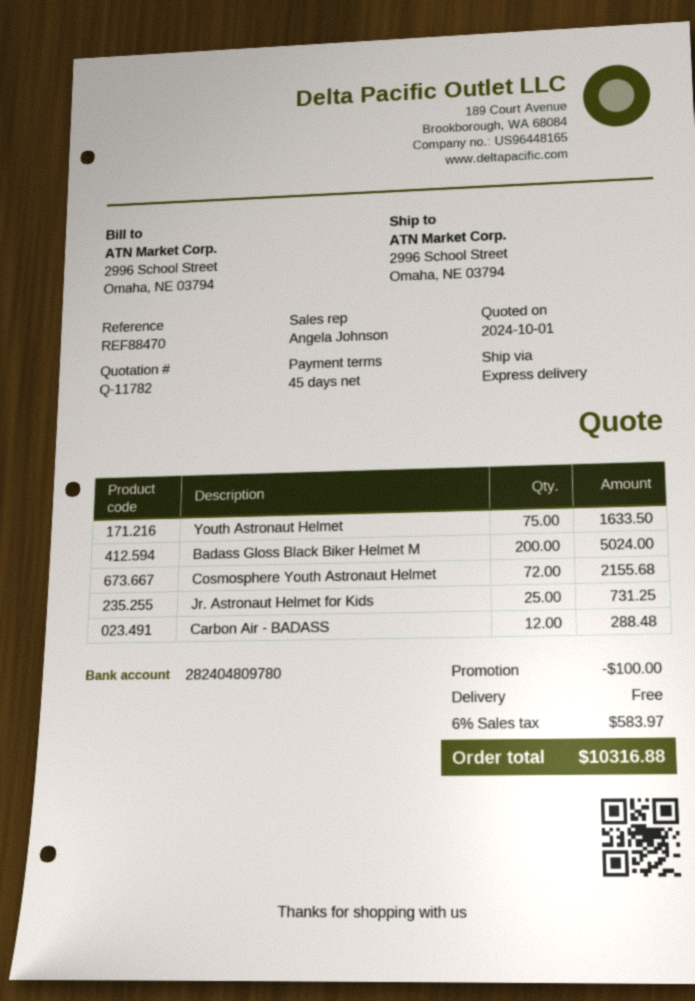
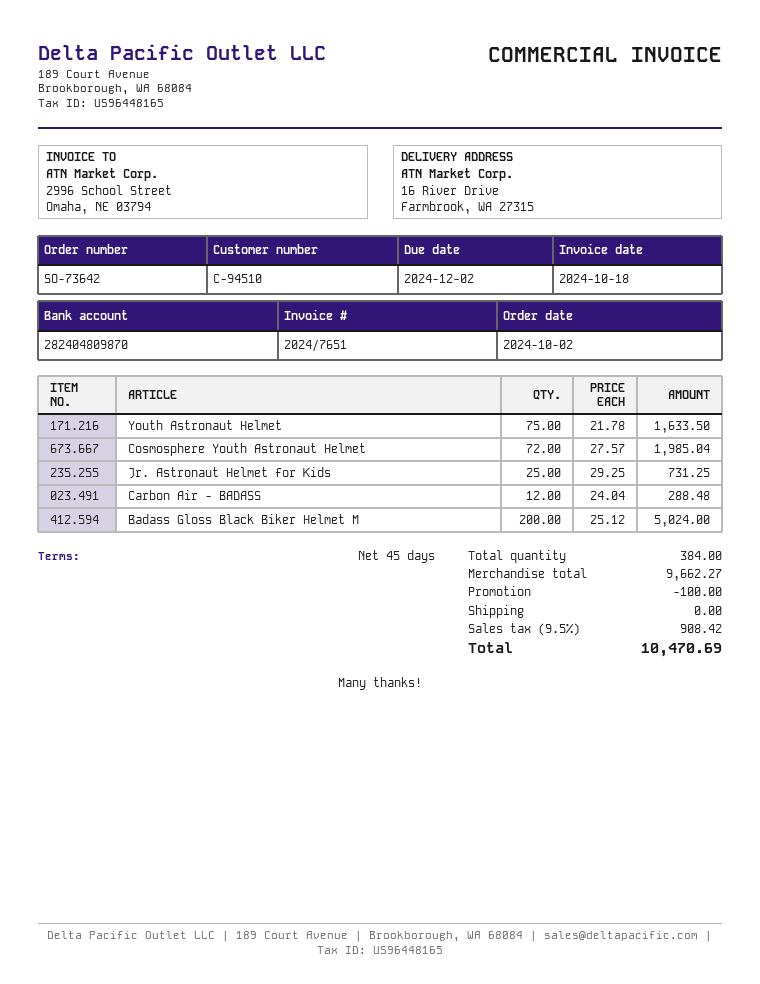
bank account: 282404809780 -> 282404809870
ship to: 2996 School Street, Omaha, NE 03794 -> 16 River Drive, Farmbrook, WA 27315
Cosmosphere Youth Astronaut Helmet: 72 for 2155.68 -> 72 for 1985.04
tax: 6% = 583.97 -> 9.5% = 908.42
total: 10316.88 -> 10470.69

